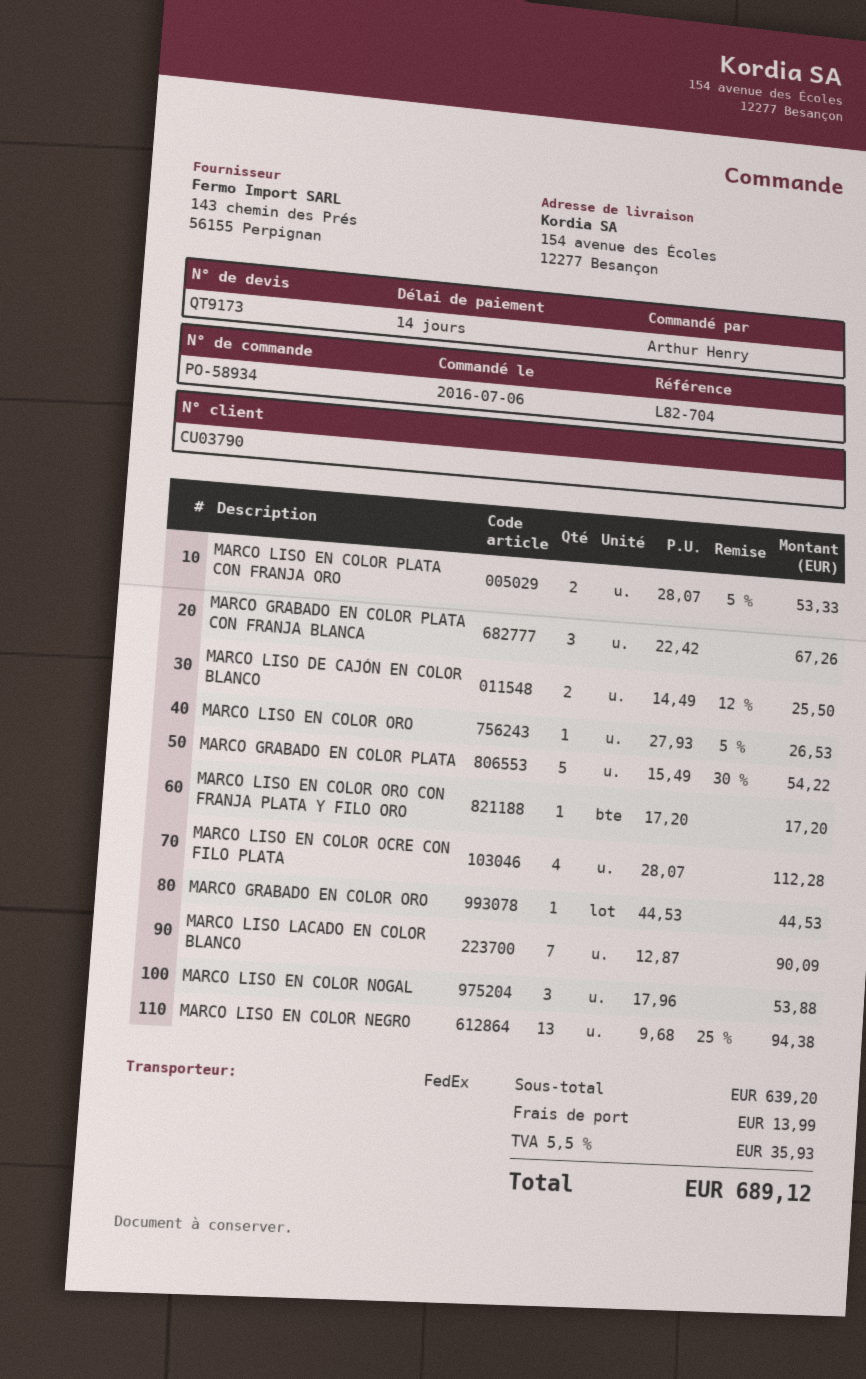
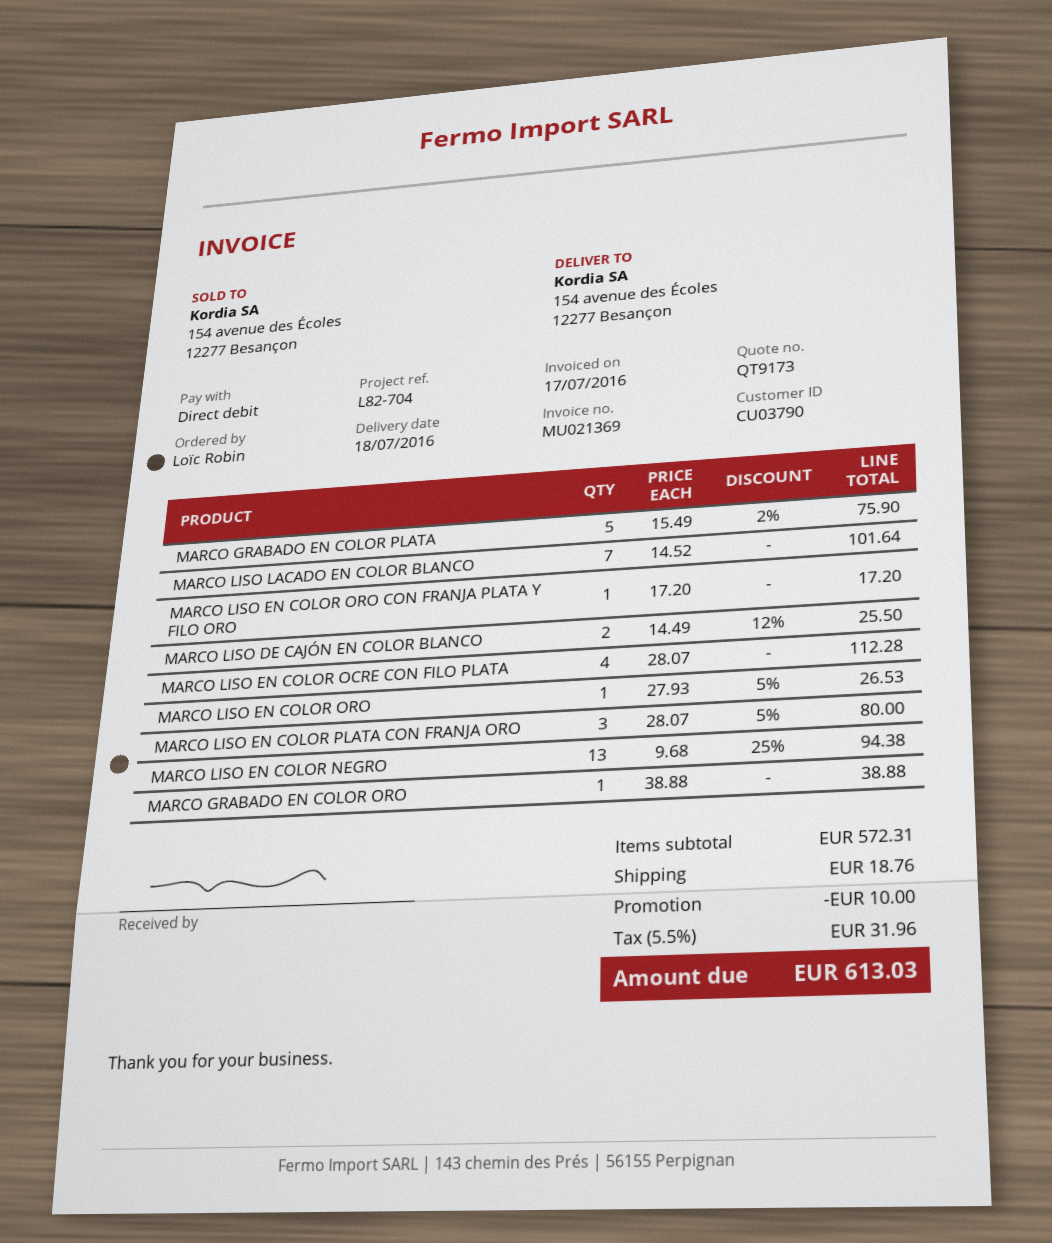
ordered by: Arthur Henry -> Loïc Robin
MARCO LISO EN COLOR PLATA CON FRANJA ORO: 2 x 28.07 - 5% = 53.33 -> 3 x 28.07 - 5% = 80.00
MARCO GRABADO EN COLOR PLATA CON FRANJA BLANCA: 3 x 22.42 = 67.26 -> none
MARCO GRABADO EN COLOR PLATA: 5 x 15.49 - 30% = 54.22 -> 5 x 15.49 - 2% = 75.90
MARCO GRABADO EN COLOR ORO: 1 x 44.53 = 44.53 -> 1 x 38.88 = 38.88
MARCO LISO LACADO EN COLOR BLANCO: 7 x 12.87 = 90.09 -> 7 x 14.52 = 101.64
MARCO LISO EN COLOR NOGAL: 3 x 17.96 = 53.88 -> none
subtotal: 639.20 -> 572.31
discount: none -> 10.00
shipping: 13.99 -> 18.76
tax: 5.5% = 35.93 -> 5.5% = 31.96
total: 689.12 -> 613.03

